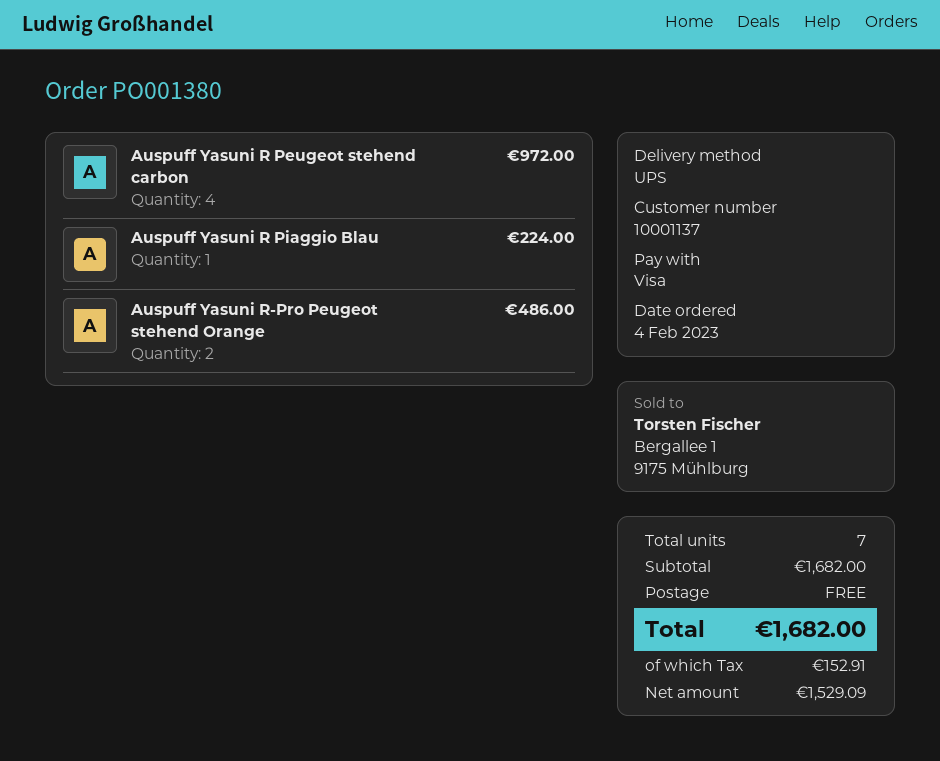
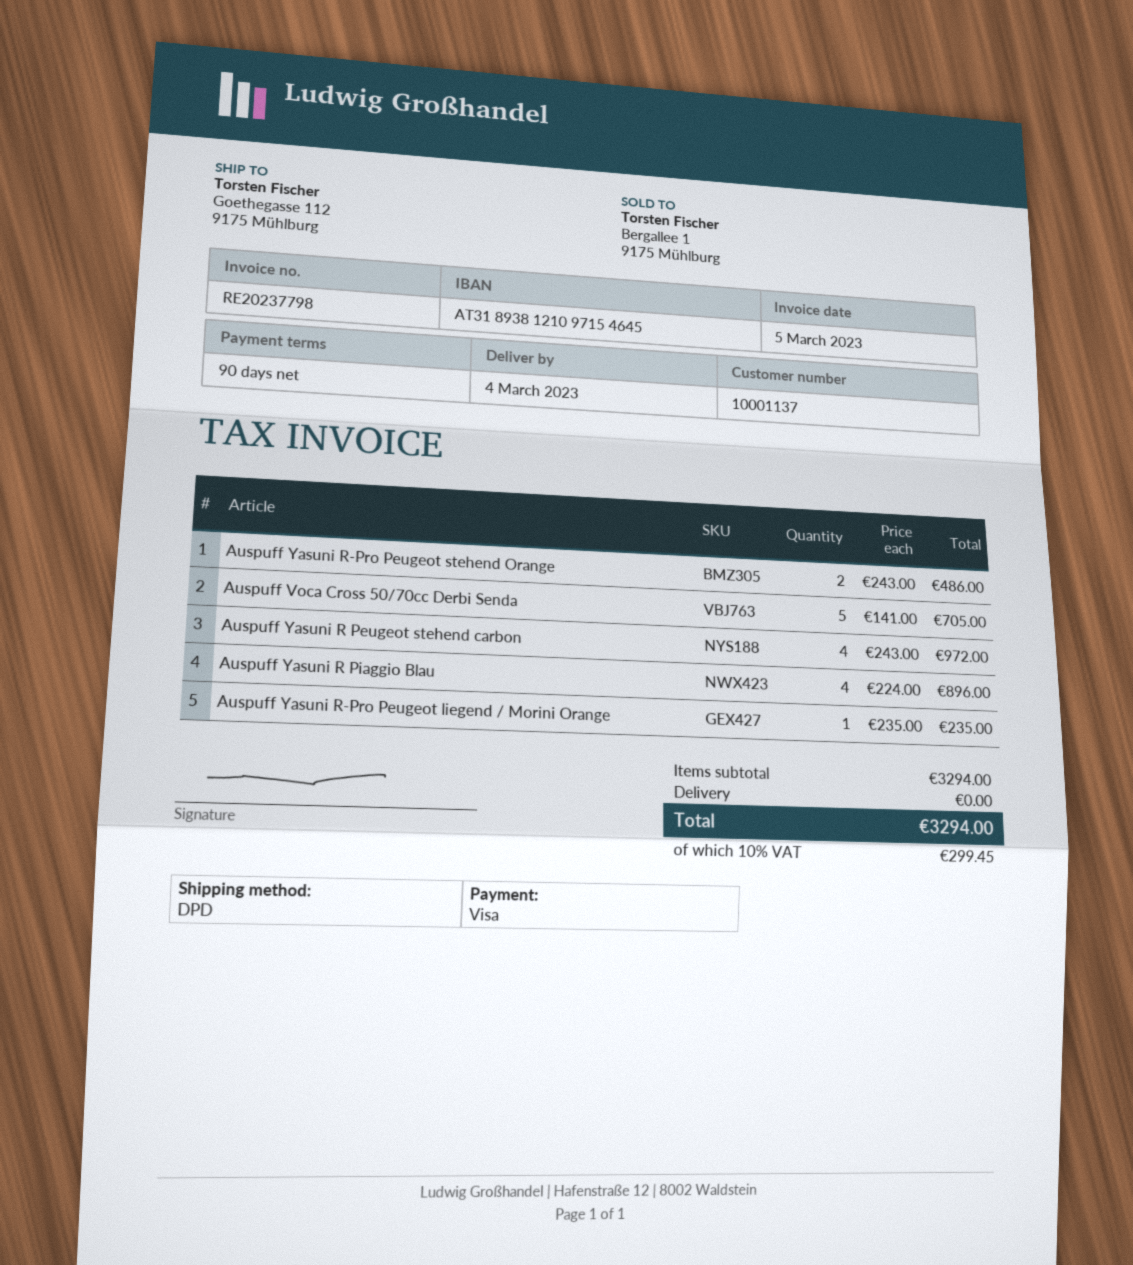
shipping method: UPS -> DPD
Auspuff Yasuni R Piaggio Blau: 1 for 224.00 -> 4 for 896.00
Auspuff Voca Cross 50/70cc Derbi Senda: none -> 5 for 705.00
Auspuff Yasuni R-Pro Peugeot liegend / Morini Orange: none -> 1 for 235.00
subtotal: 1682.00 -> 3294.00
tax: 152.91 -> 299.45
total: 1682.00 -> 3294.00

